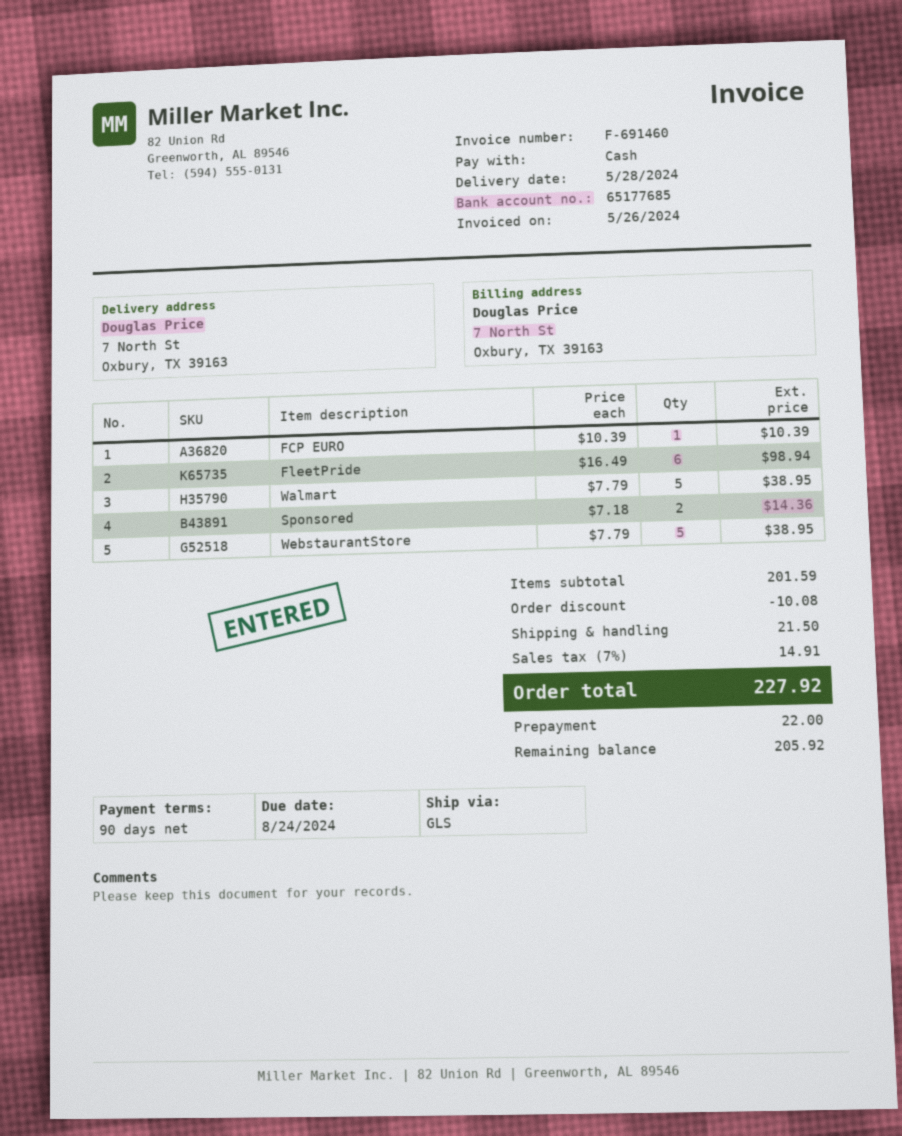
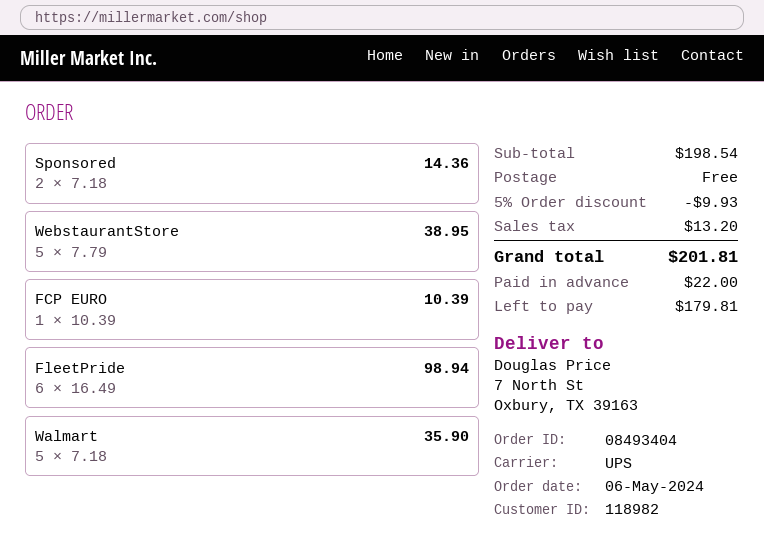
shipping method: GLS -> UPS
Walmart: 5 x 7.79 = 38.95 -> 5 x 7.18 = 35.90
subtotal: 201.59 -> 198.54
discount: 10.08 -> 9.93
shipping: 21.50 -> 0.00
tax: 14.91 -> 13.20
total: 227.92 -> 201.81
balance: 205.92 -> 179.81

